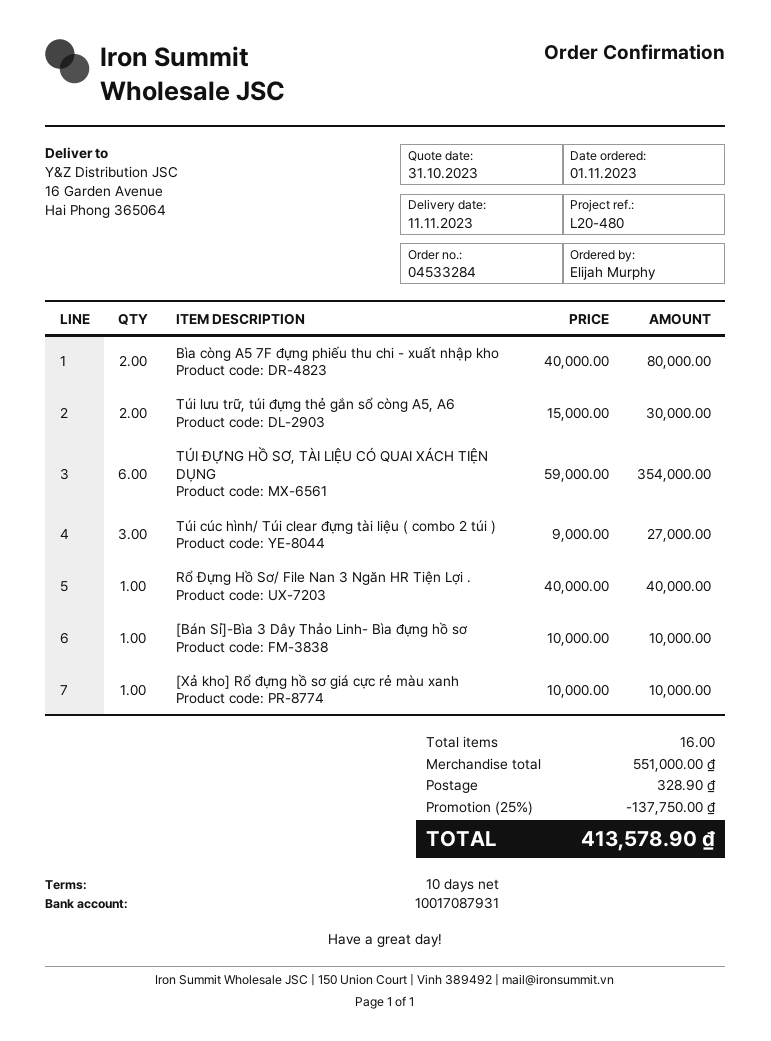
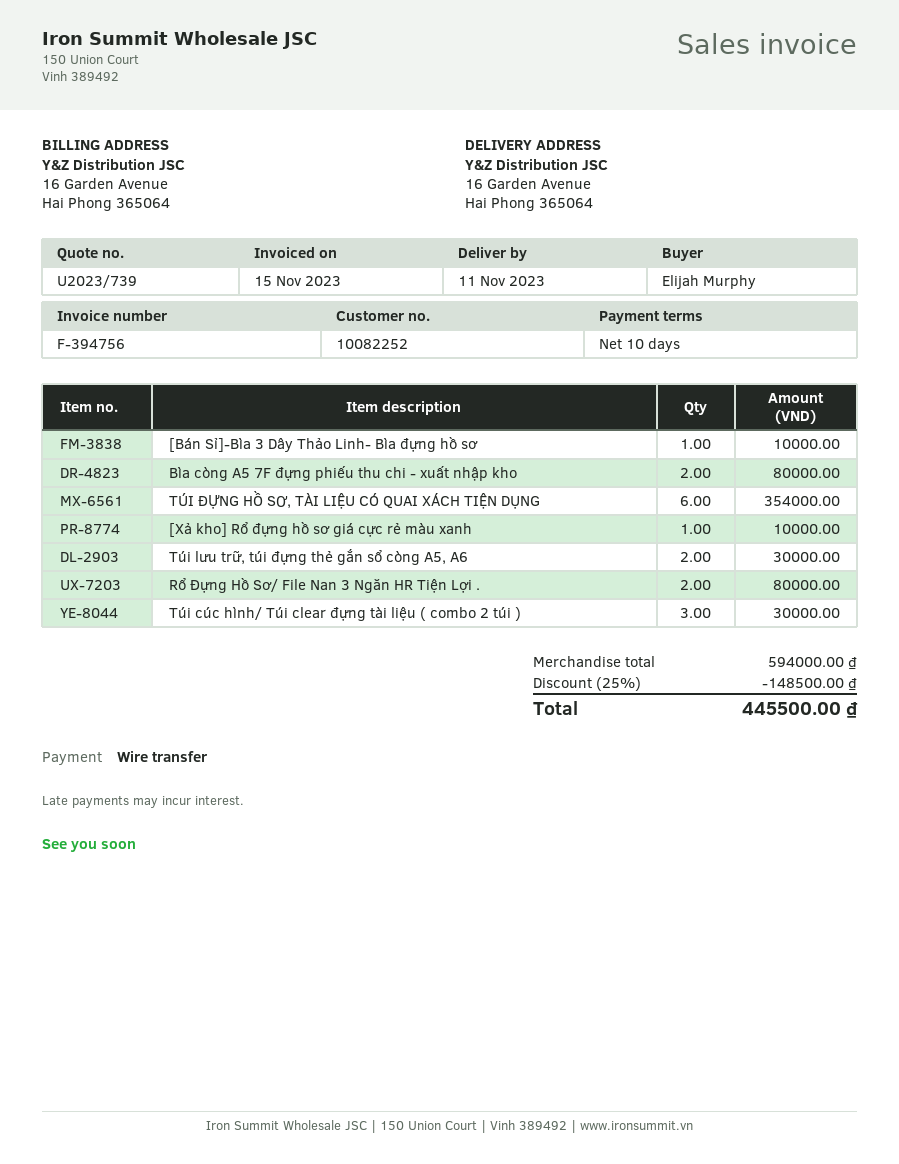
Túi cúc hình/ Túi clear đựng tài liệu ( combo 2 túi ): 3 for 27000.00 -> 3 for 30000.00
Rổ Đựng Hồ Sơ/ File Nan 3 Ngăn HR Tiện Lợi .: 1 for 40000.00 -> 2 for 80000.00
subtotal: 551000.00 -> 594000.00
discount: 25% = 137750.00 -> 25% = 148500.00
shipping: 328.90 -> none
total: 413578.90 -> 445500.00

